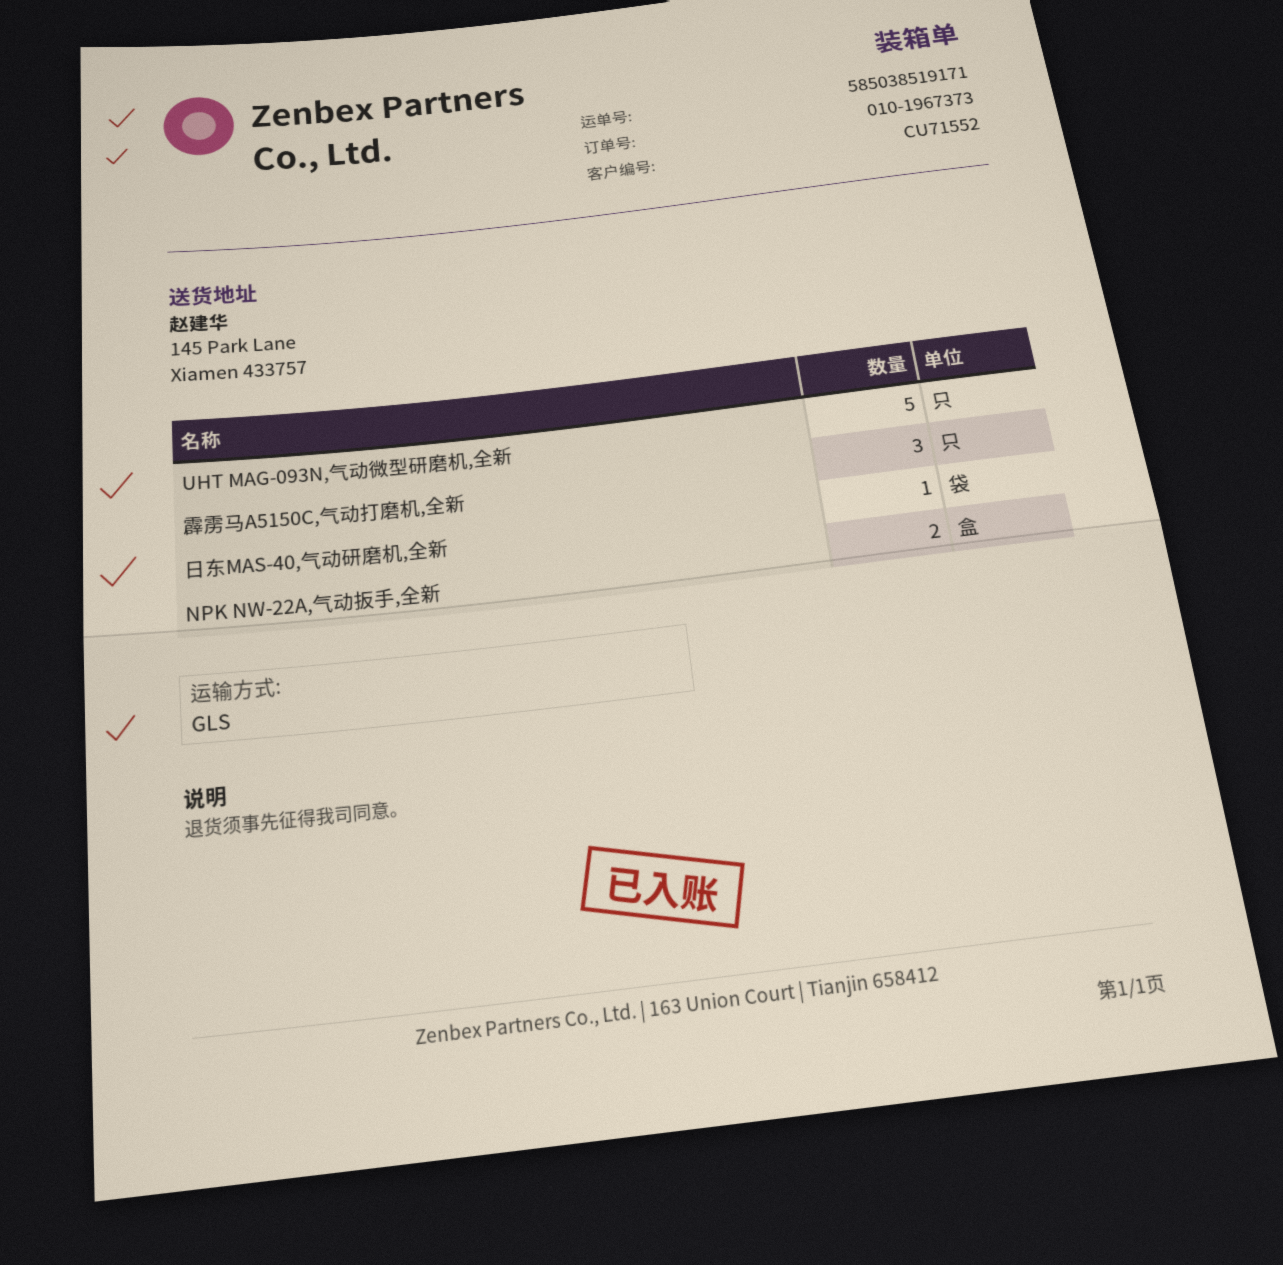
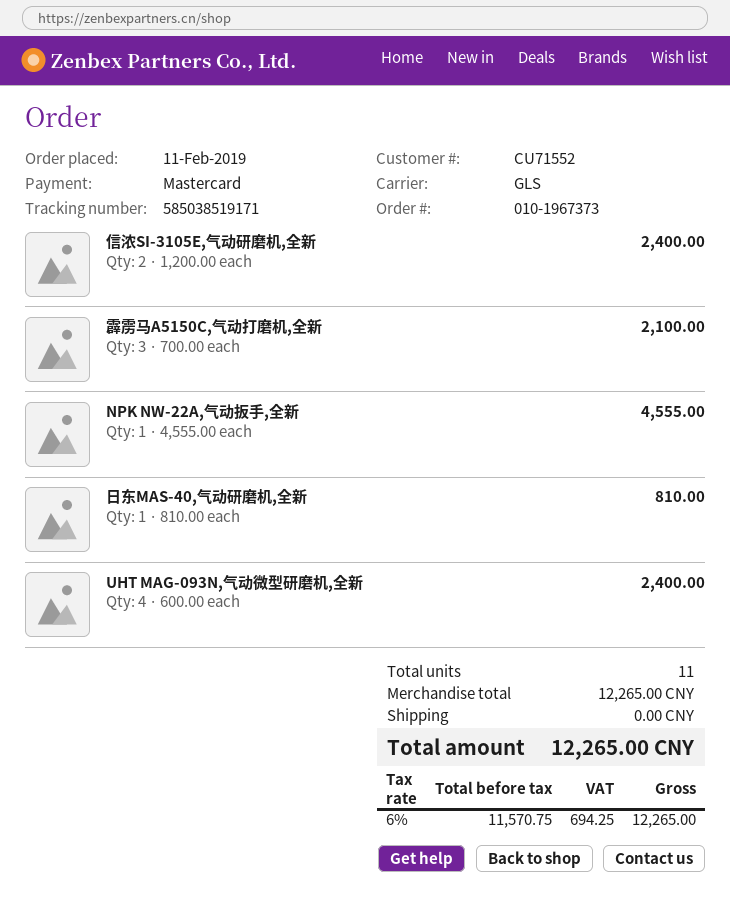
UHT MAG-093N,气动微型研磨机,全新: 5 -> 4
NPK NW-22A,气动扳手,全新: 2 -> 1
信浓SI-3105E,气动研磨机,全新: none -> 2

